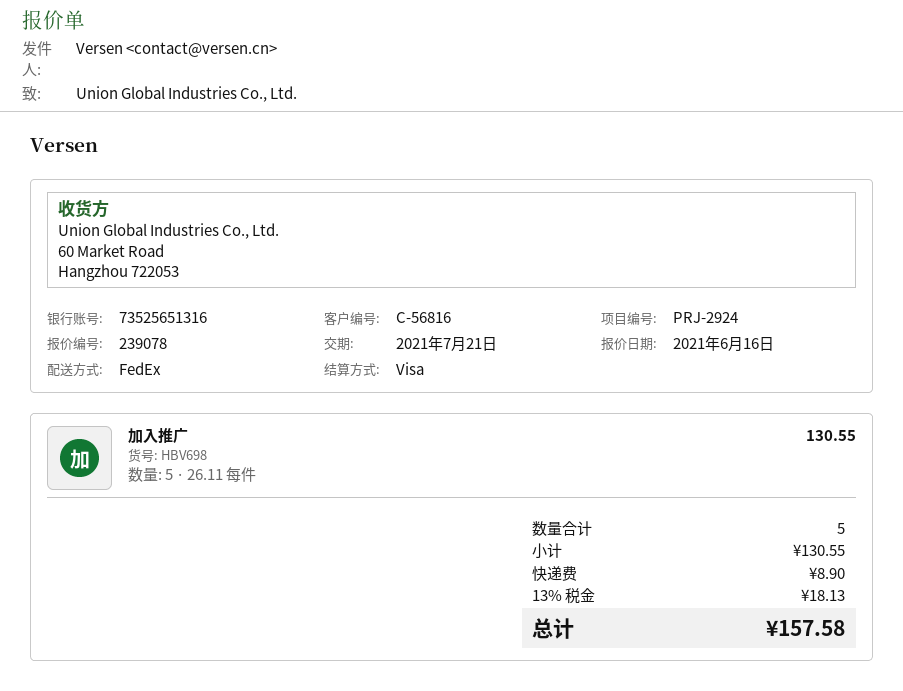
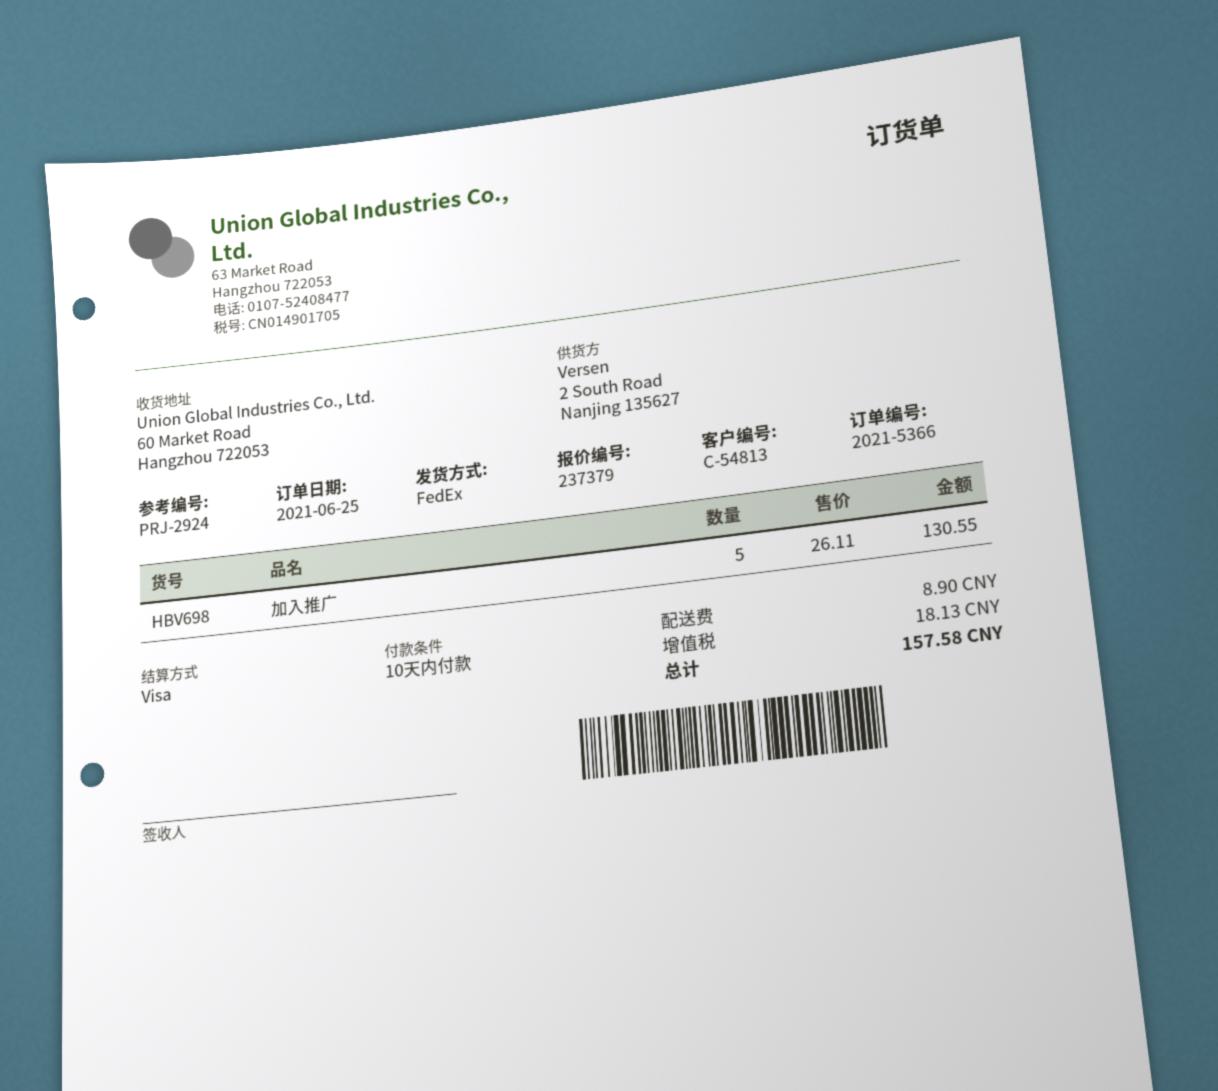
quote number: 239078 -> 237379
customer number: C-56816 -> C-54813

